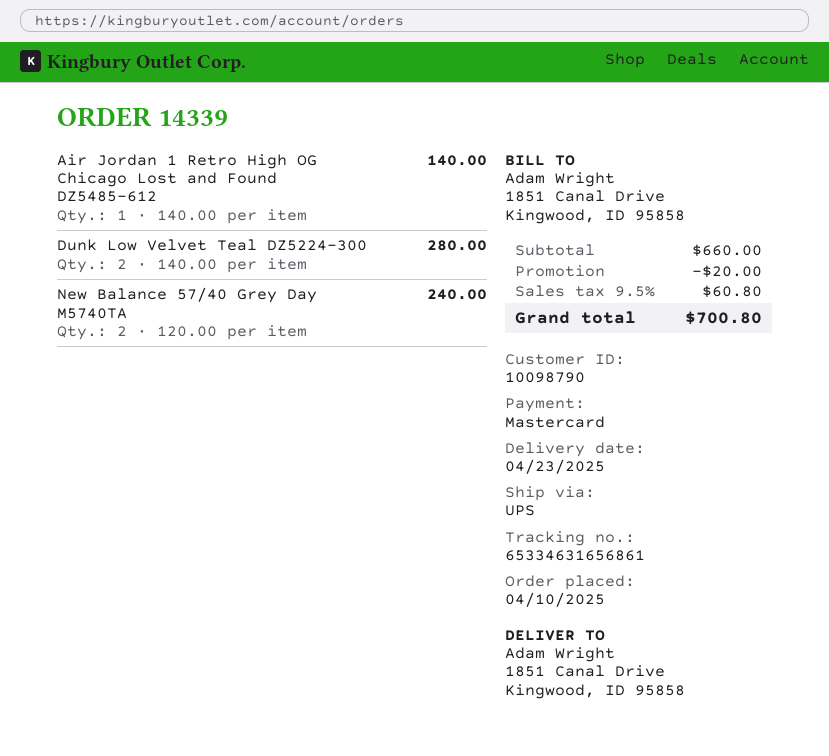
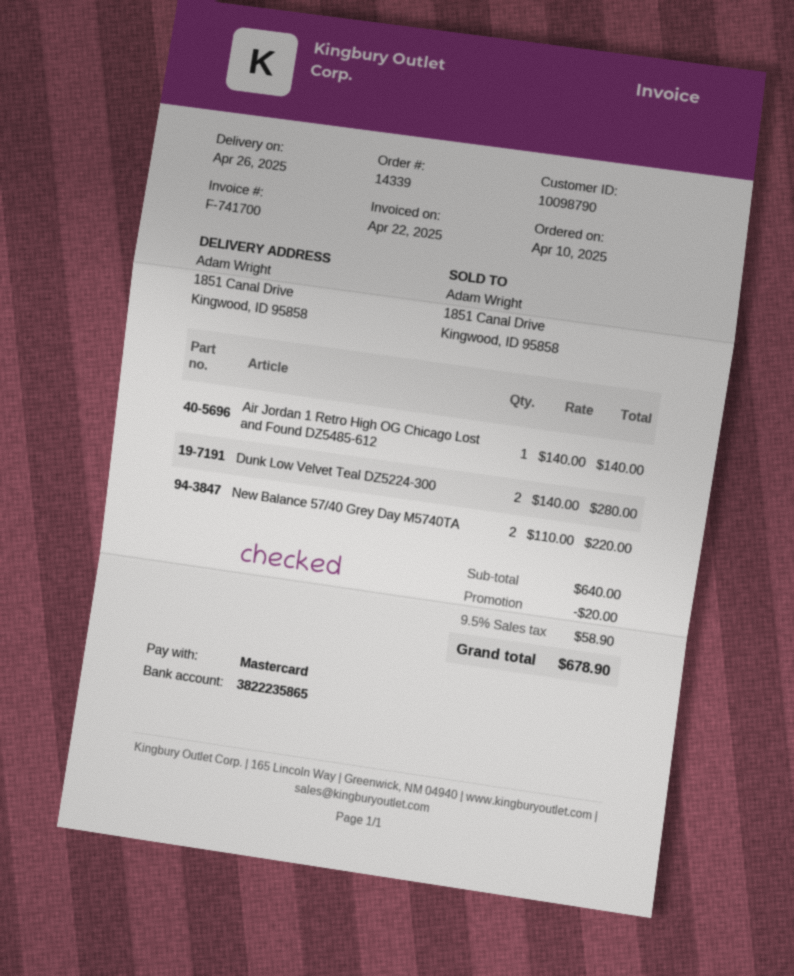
delivery date: 2025-04-23 -> 2025-04-26
New Balance 57/40 Grey Day M5740TA: 2 x 120.00 = 240.00 -> 2 x 110.00 = 220.00
subtotal: 660.00 -> 640.00
tax: 9.5% = 60.80 -> 9.5% = 58.90
total: 700.80 -> 678.90

